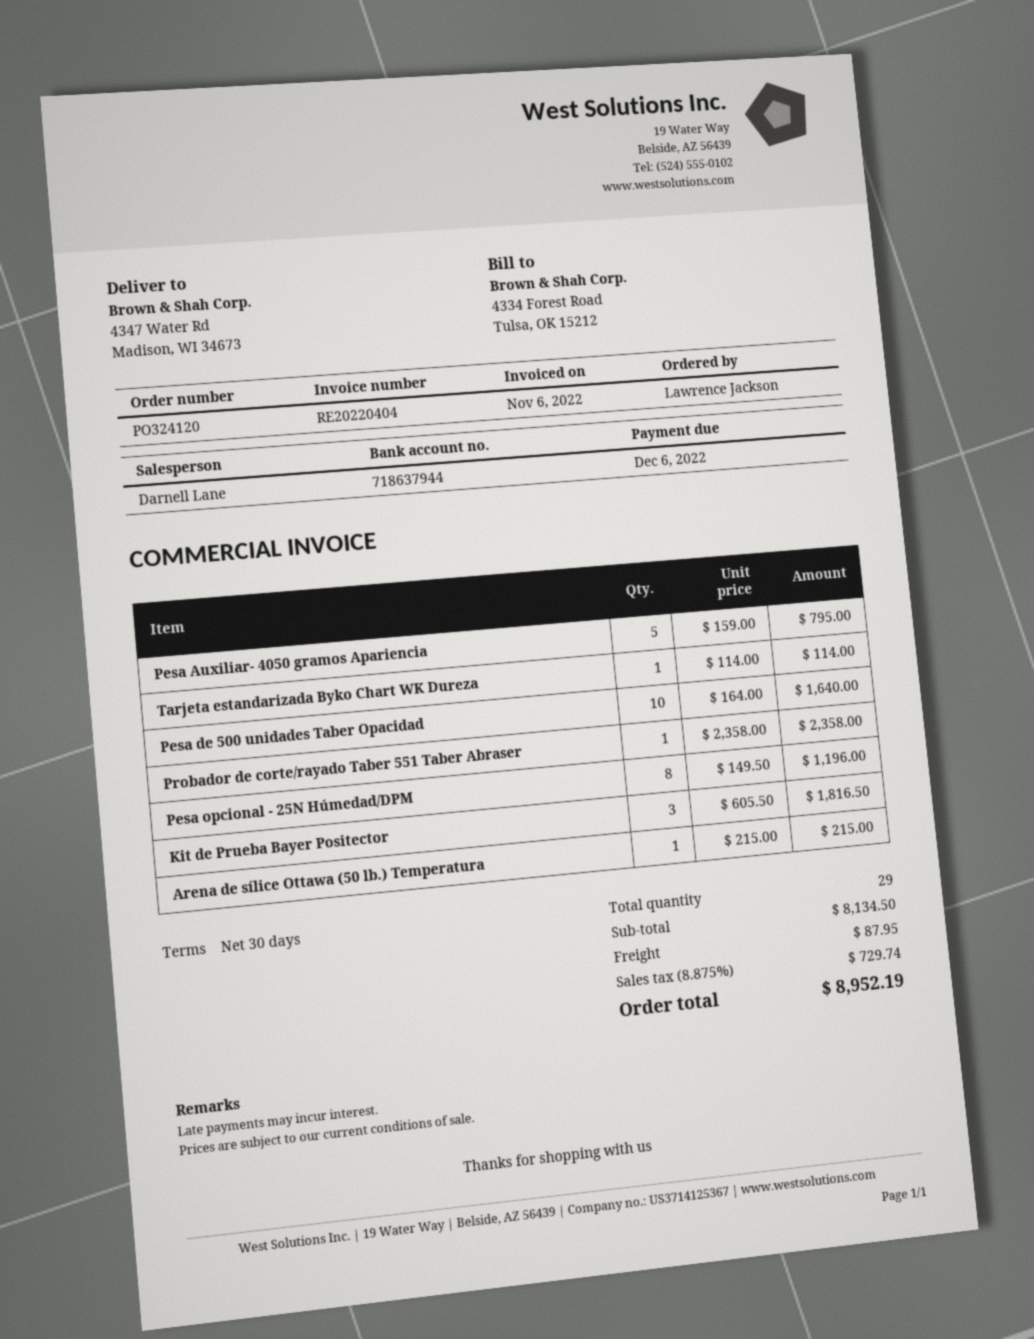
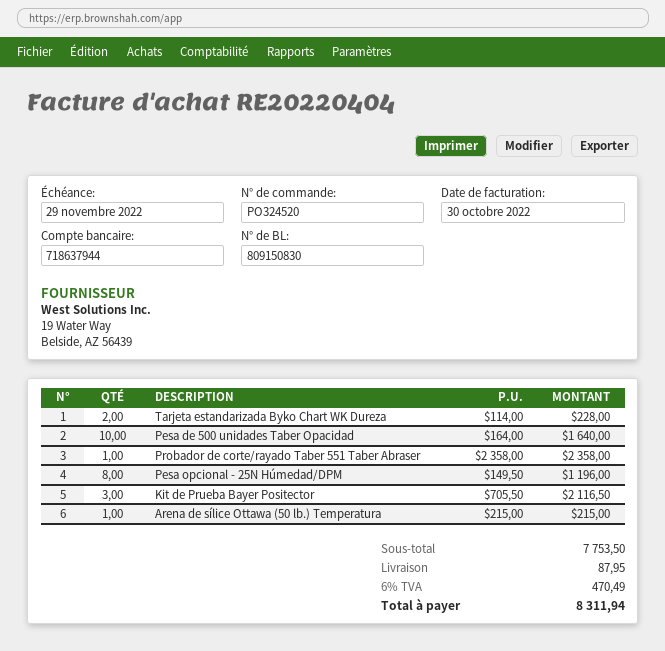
order number: PO324120 -> PO324520
invoice date: 2022-11-06 -> 2022-10-30
due date: 2022-12-06 -> 2022-11-29
Pesa Auxiliar- 4050 gramos Apariencia: 5 x 159.00 = 795.00 -> none
Tarjeta estandarizada Byko Chart WK Dureza: 1 x 114.00 = 114.00 -> 2 x 114.00 = 228.00
Kit de Prueba Bayer Positector: 3 x 605.50 = 1816.50 -> 3 x 705.50 = 2116.50
subtotal: 8134.50 -> 7753.50
tax: 8.875% = 729.74 -> 6% = 470.49
total: 8952.19 -> 8311.94

